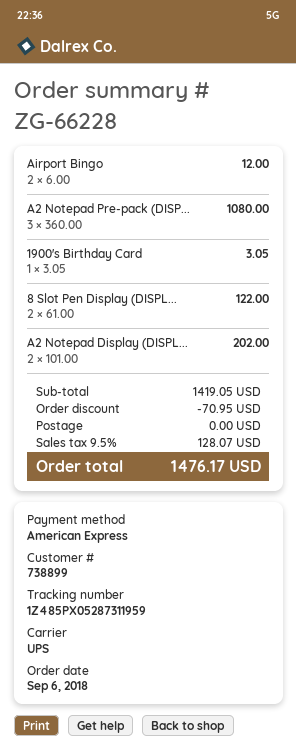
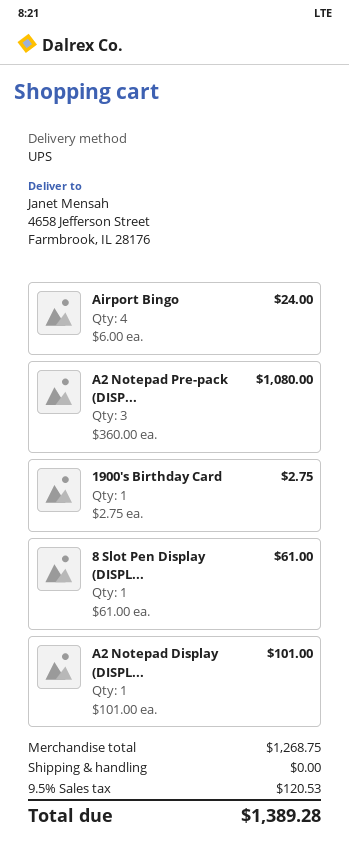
Airport Bingo: 2 x 6.00 = 12.00 -> 4 x 6.00 = 24.00
1900's Birthday Card: 1 x 3.05 = 3.05 -> 1 x 2.75 = 2.75
8 Slot Pen Display (DISPL...: 2 x 61.00 = 122.00 -> 1 x 61.00 = 61.00
A2 Notepad Display (DISPL...: 2 x 101.00 = 202.00 -> 1 x 101.00 = 101.00
subtotal: 1419.05 -> 1268.75
discount: 70.95 -> none
tax: 9.5% = 128.07 -> 9.5% = 120.53
total: 1476.17 -> 1389.28

